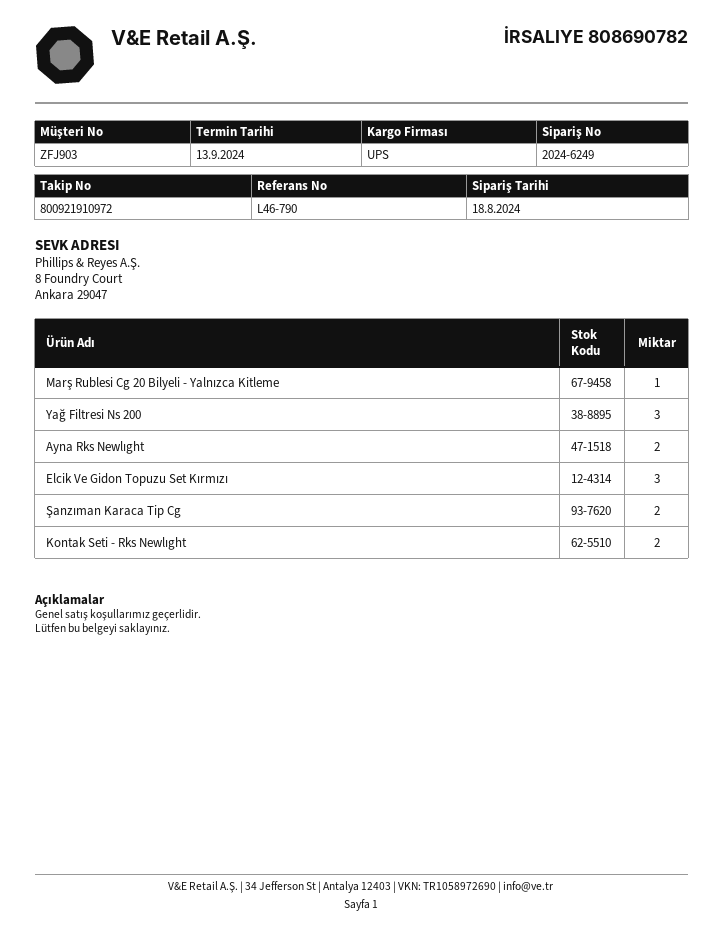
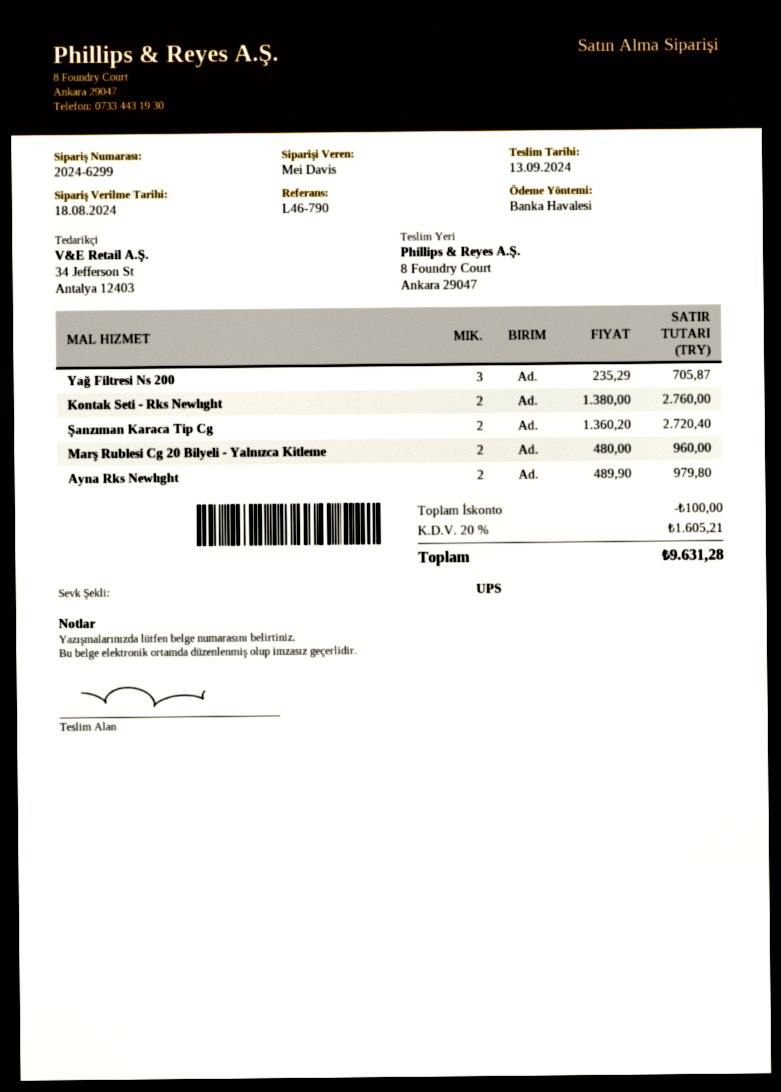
order number: 2024-6249 -> 2024-6299
Marş Rublesi Cg 20 Bilyeli - Yalnızca Kitleme: 1 -> 2
Elcik Ve Gidon Topuzu Set Kırmızı: 3 -> none

